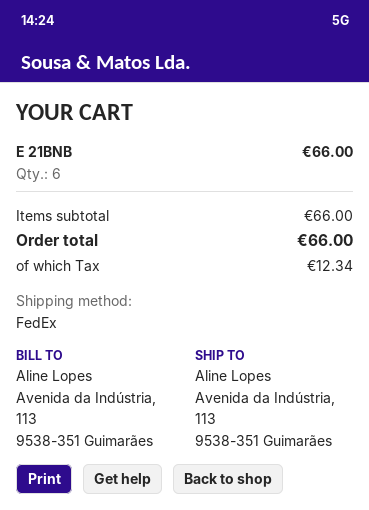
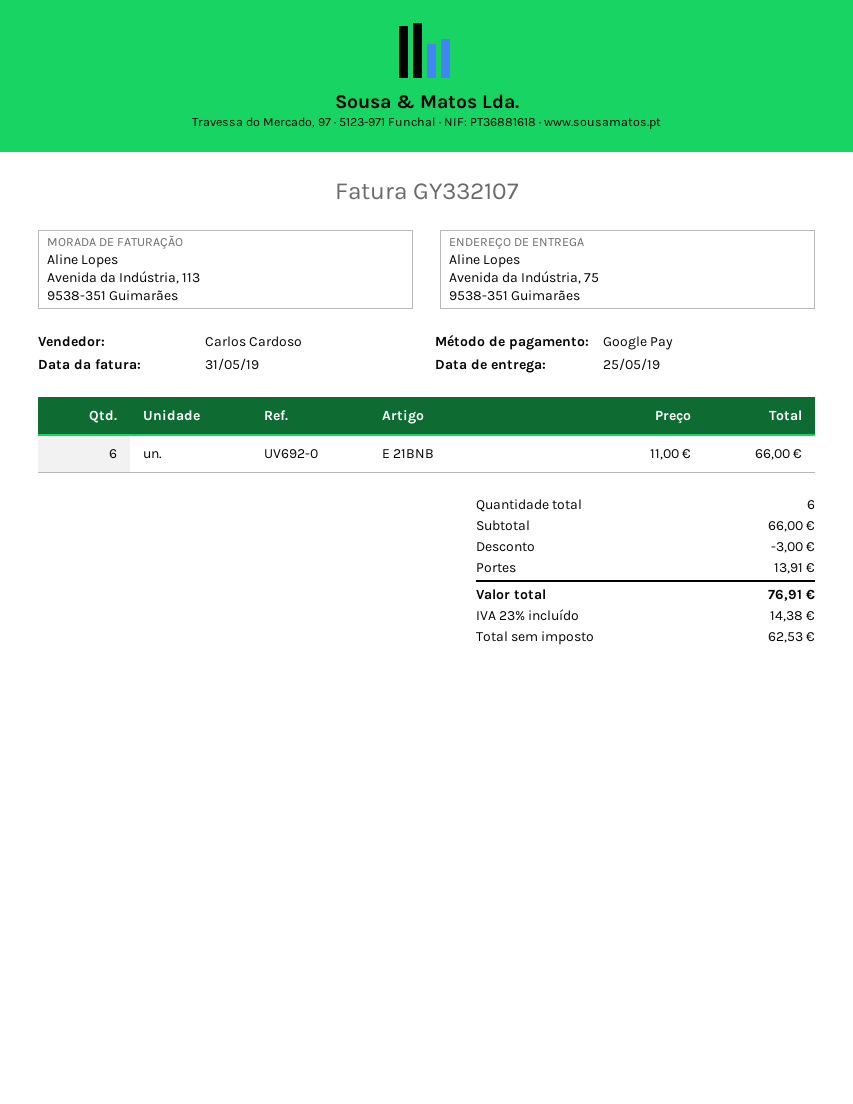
ship to: Avenida da Indústria, 113, 9538-351 Guimarães -> Avenida da Indústria, 75, 9538-351 Guimarães
discount: none -> 3.00
shipping: none -> 13.91
tax: 12.34 -> 14.38
total: 66.00 -> 76.91

